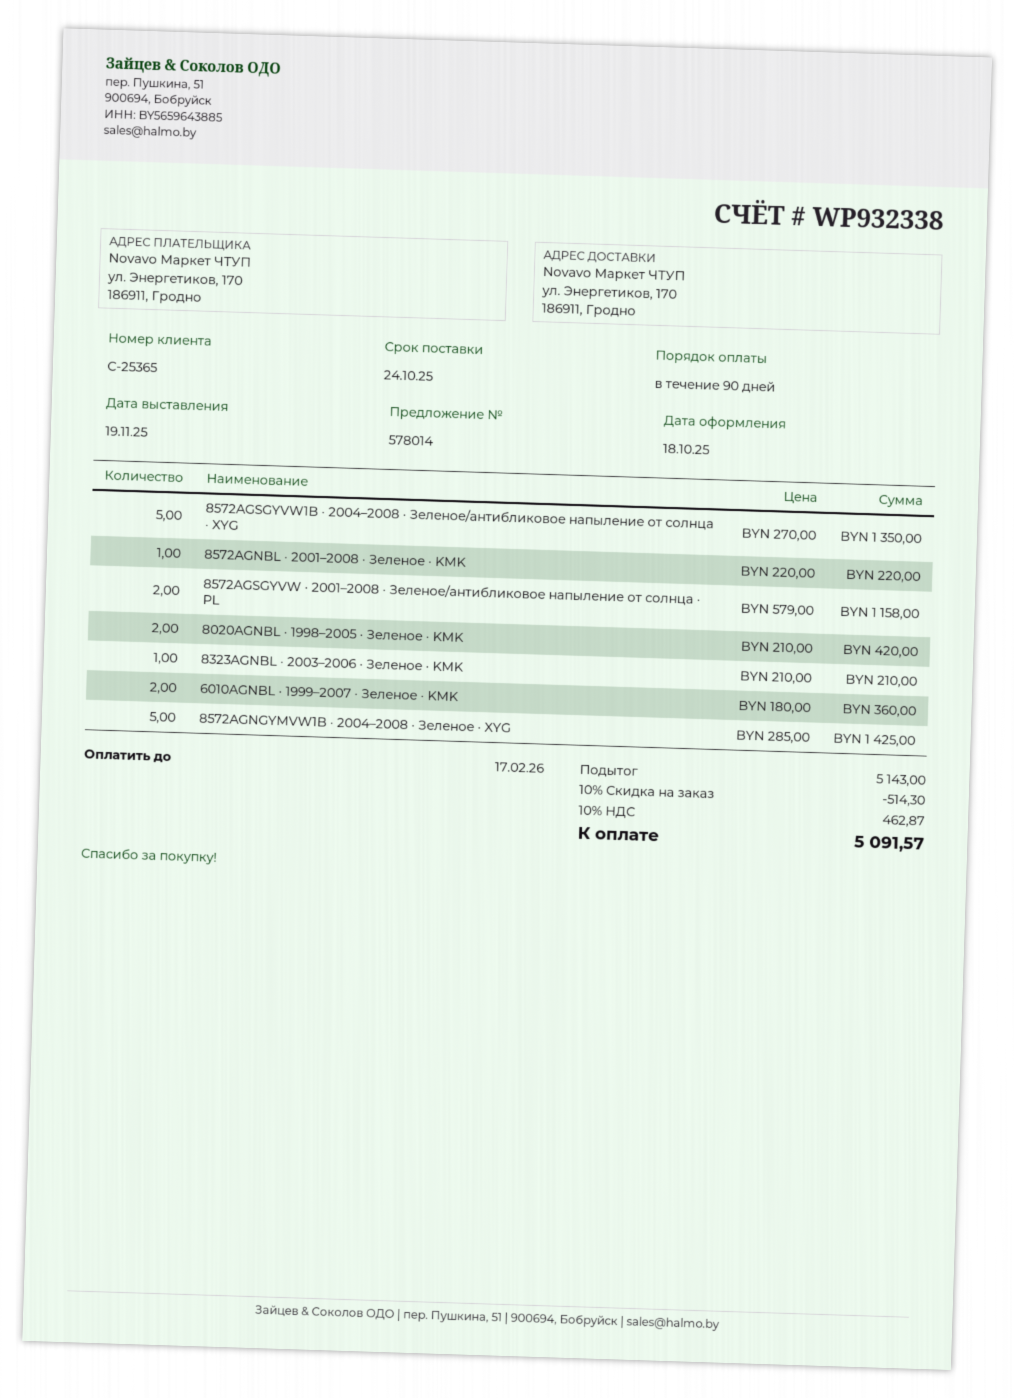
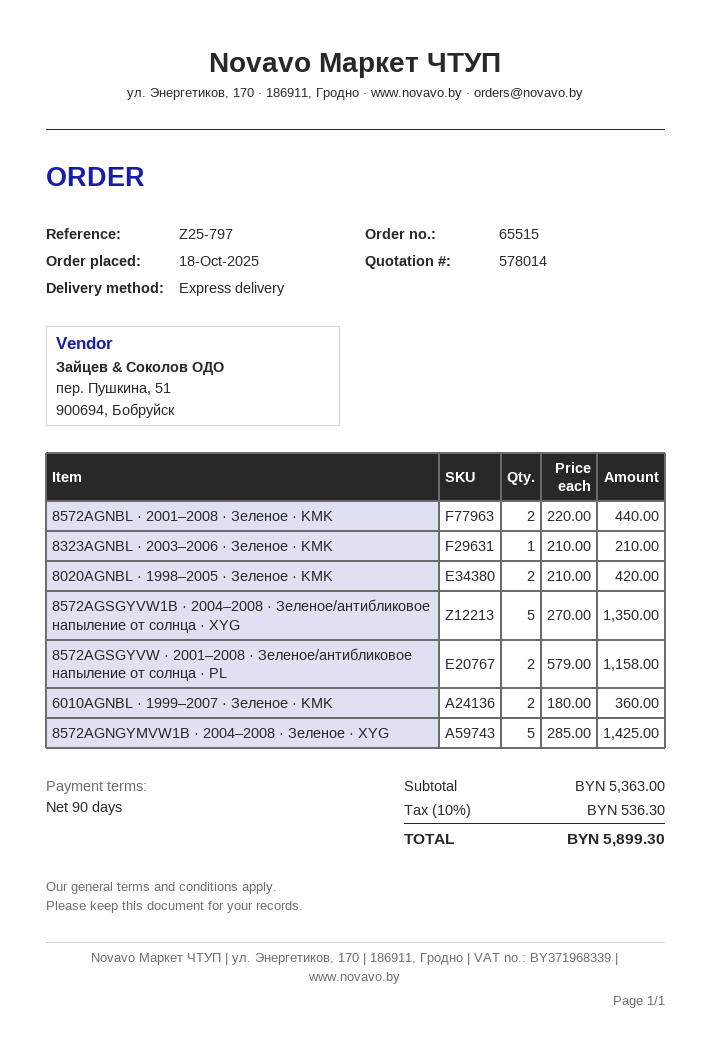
8572AGNBL · 2001–2008 · Зеленое · KMK: 1 x 220.00 = 220.00 -> 2 x 220.00 = 440.00
subtotal: 5143.00 -> 5363.00
discount: 10% = 514.30 -> none
tax: 10% = 462.87 -> 10% = 536.30
total: 5091.57 -> 5899.30

